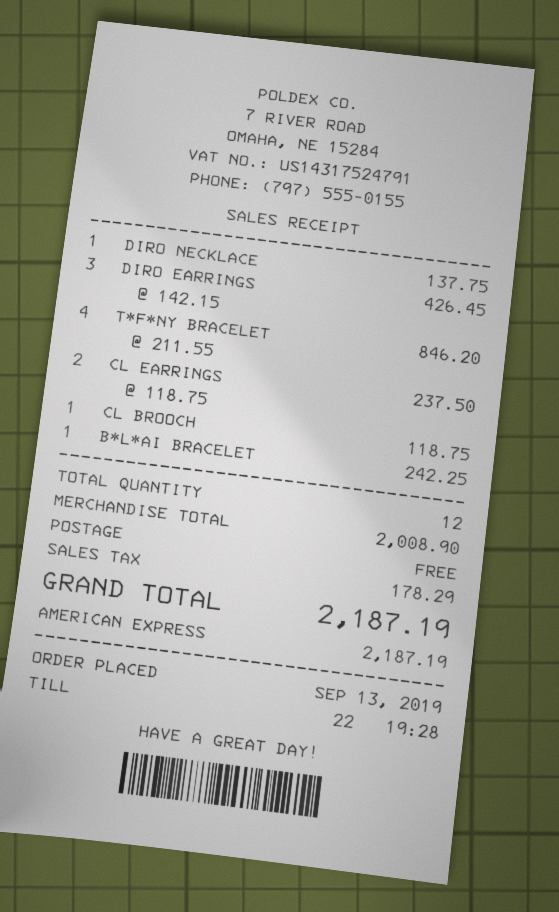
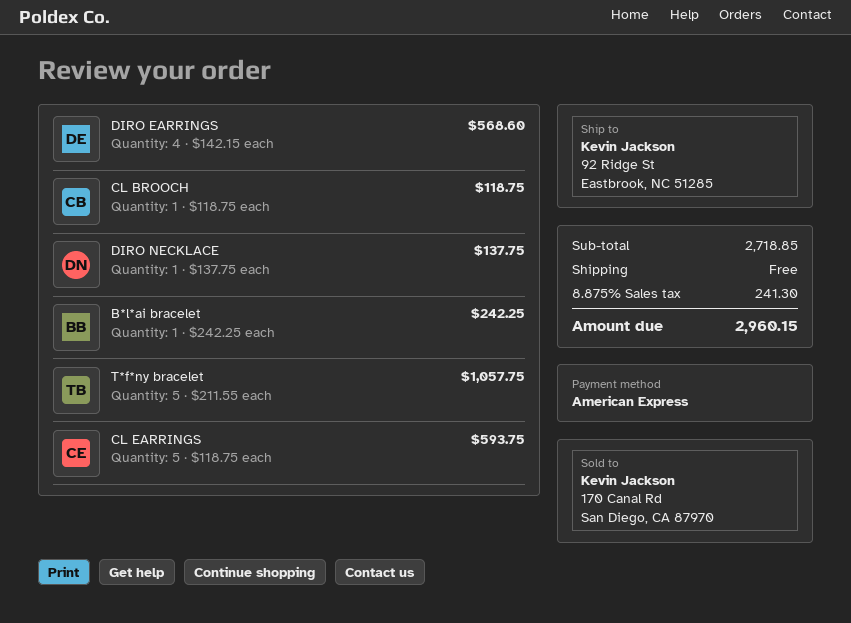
DIRO EARRINGS: 3 x 142.15 = 426.45 -> 4 x 142.15 = 568.60
T*F*NY BRACELET: 4 x 211.55 = 846.20 -> 5 x 211.55 = 1057.75
CL EARRINGS: 2 x 118.75 = 237.50 -> 5 x 118.75 = 593.75
subtotal: 2008.90 -> 2718.85
tax: 178.29 -> 241.30
total: 2187.19 -> 2960.15

